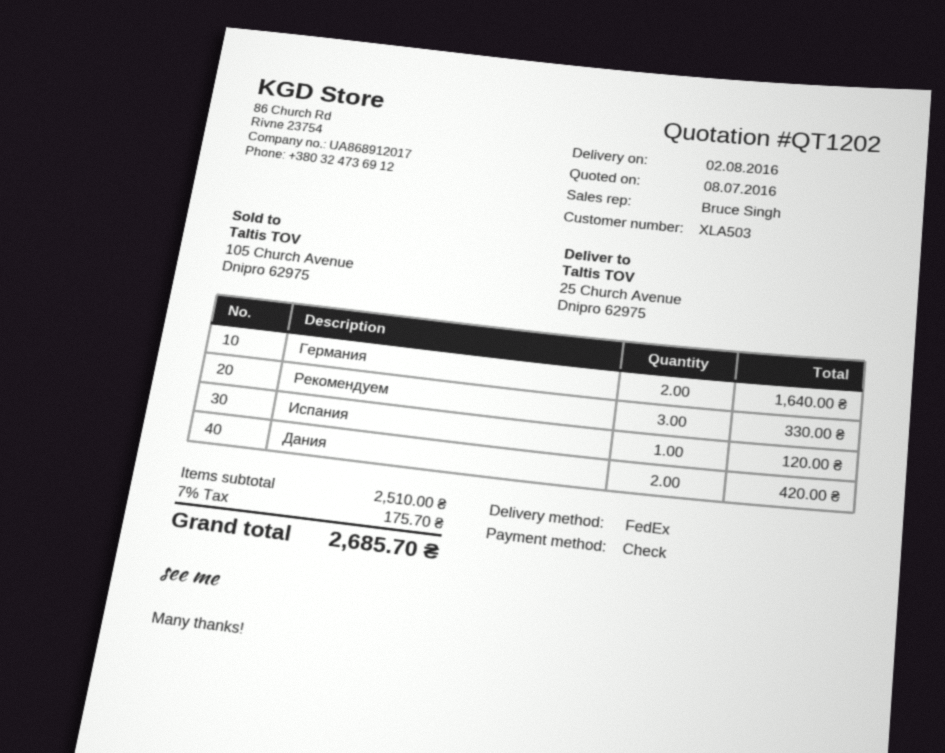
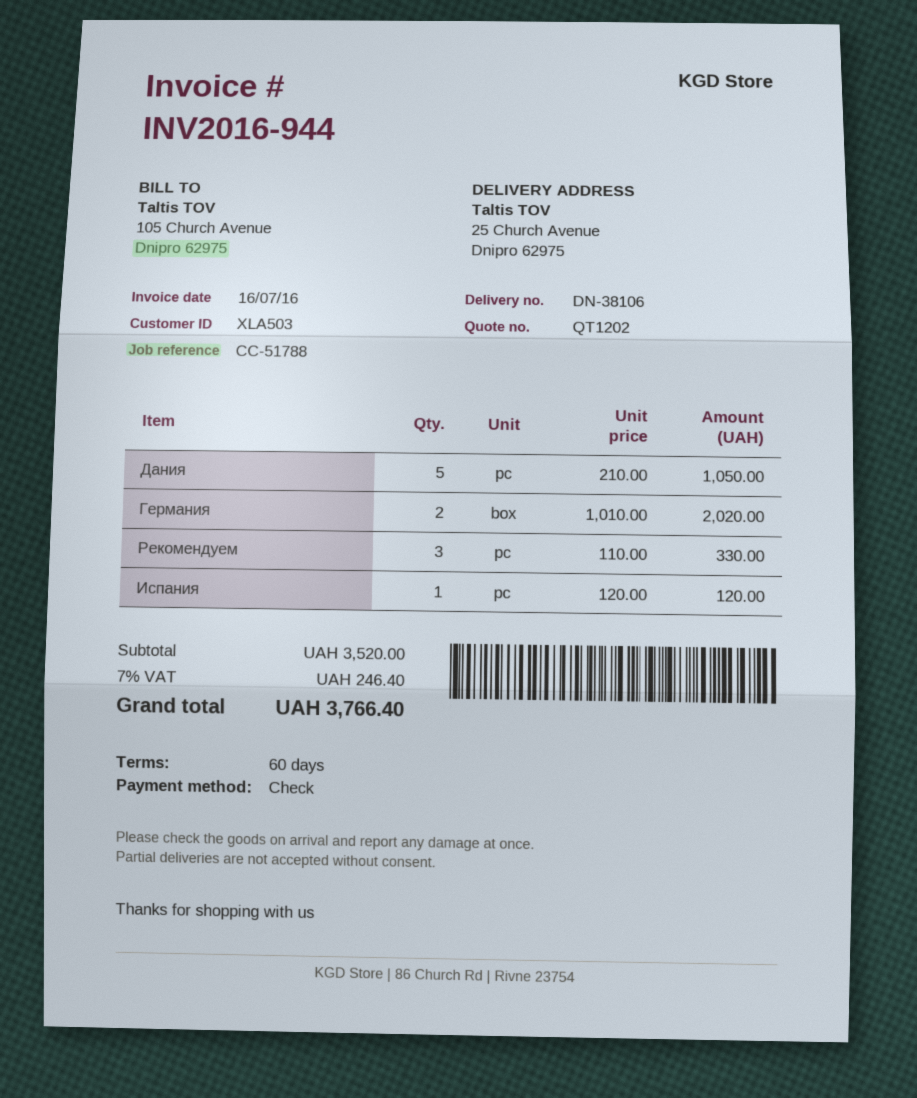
Германия: 2 for 1640.00 -> 2 for 2020.00
Дания: 2 for 420.00 -> 5 for 1050.00
subtotal: 2510.00 -> 3520.00
tax: 7% = 175.70 -> 7% = 246.40
total: 2685.70 -> 3766.40

